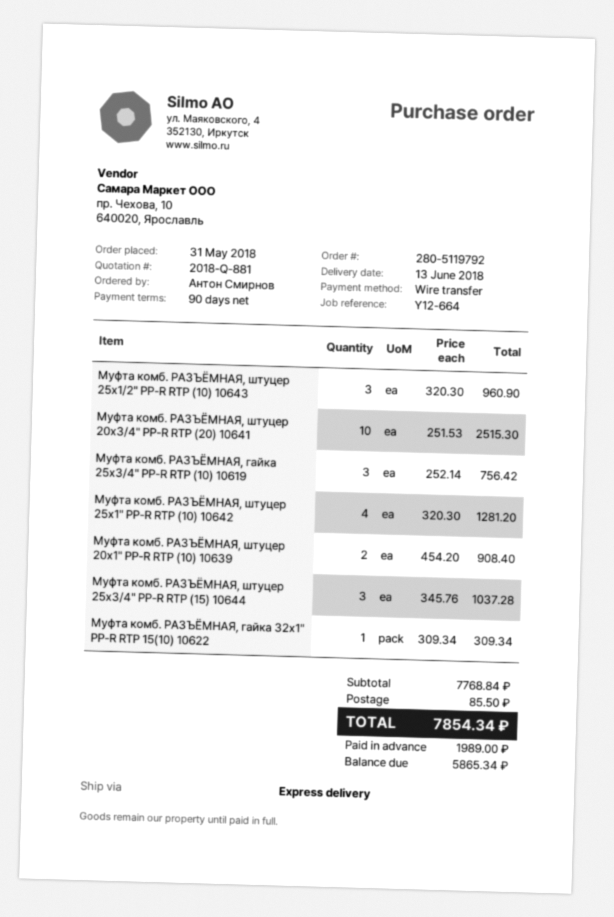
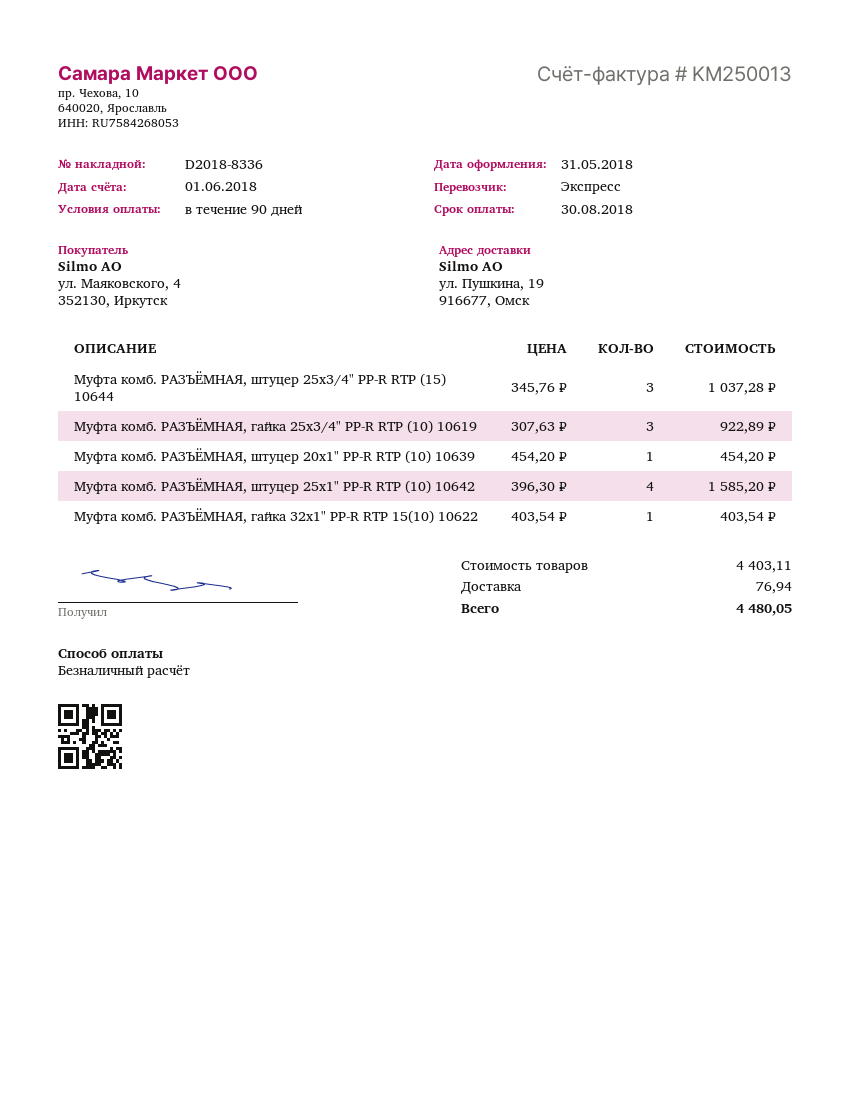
Муфта комб. РАЗЪЁМНАЯ, штуцер 25х1/2" PP-R RTP (10) 10643: 3 x 320.30 = 960.90 -> none
Муфта комб. РАЗЪЁМНАЯ, штуцер 20х3/4" PP-R RTP (20) 10641: 10 x 251.53 = 2515.30 -> none
Муфта комб. РАЗЪЁМНАЯ, гайка 25х3/4" PP-R RTP (10) 10619: 3 x 252.14 = 756.42 -> 3 x 307.63 = 922.89
Муфта комб. РАЗЪЁМНАЯ, штуцер 25х1" PP-R RTP (10) 10642: 4 x 320.30 = 1281.20 -> 4 x 396.30 = 1585.20
Муфта комб. РАЗЪЁМНАЯ, штуцер 20х1" PP-R RTP (10) 10639: 2 x 454.20 = 908.40 -> 1 x 454.20 = 454.20
Муфта комб. РАЗЪЁМНАЯ, гайка 32х1" PP-R RTP 15(10) 10622: 1 x 309.34 = 309.34 -> 1 x 403.54 = 403.54
subtotal: 7768.84 -> 4403.11
shipping: 85.50 -> 76.94
total: 7854.34 -> 4480.05

